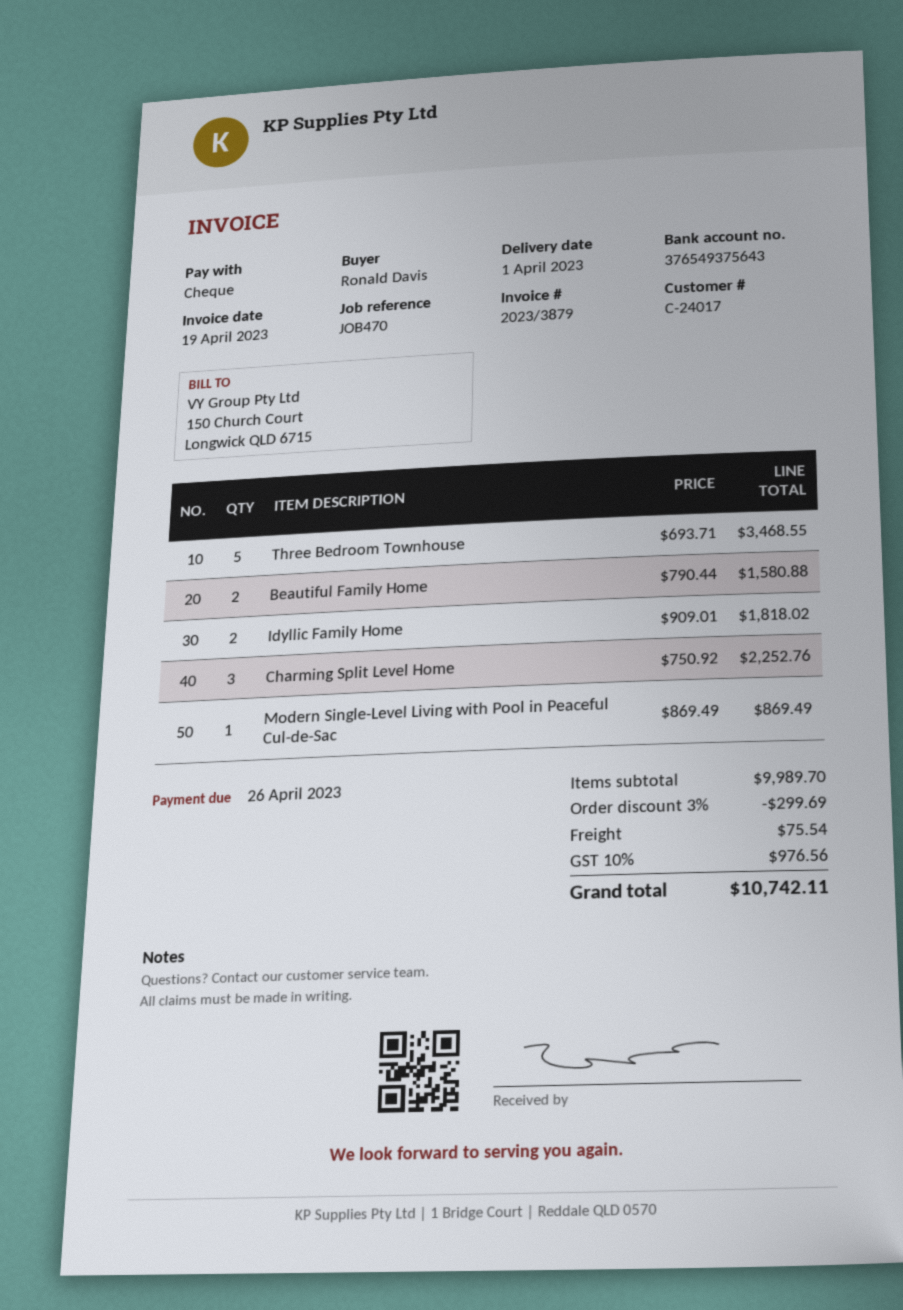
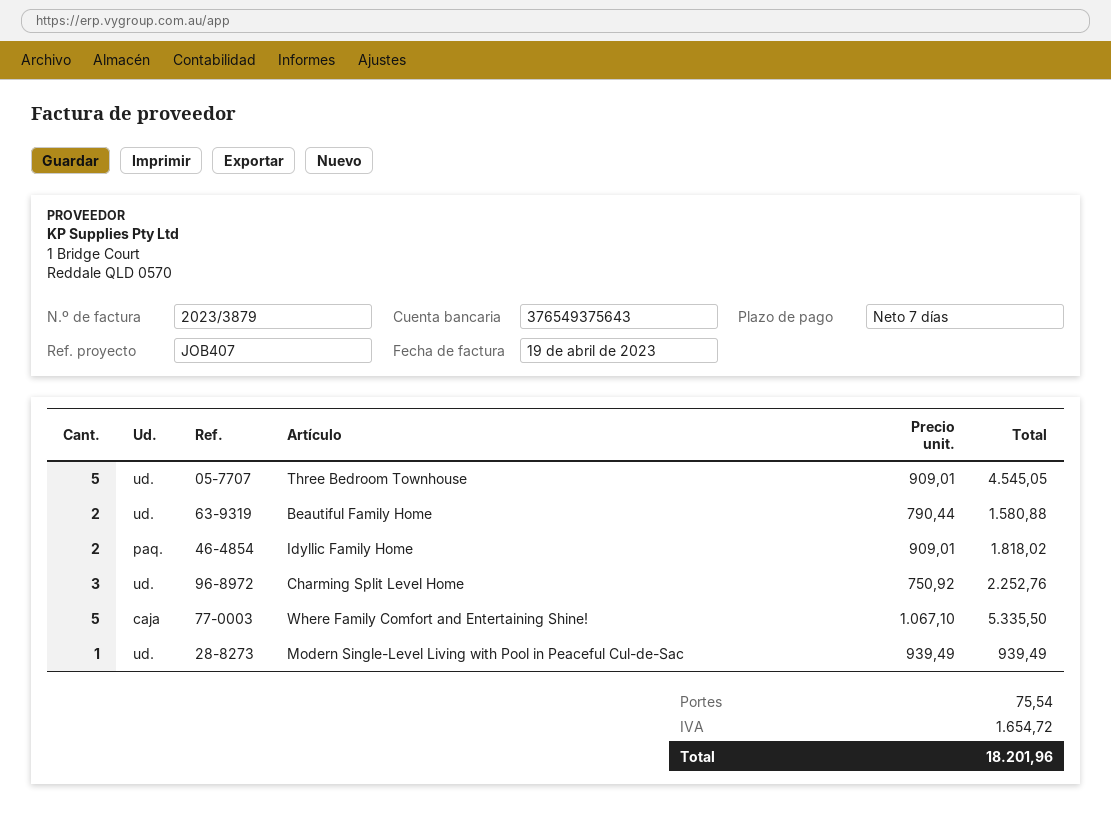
reference: JOB470 -> JOB407
Three Bedroom Townhouse: 5 x 693.71 = 3468.55 -> 5 x 909.01 = 4545.05
Modern Single-Level Living with Pool in Peaceful Cul-de-Sac: 1 x 869.49 = 869.49 -> 1 x 939.49 = 939.49
Where Family Comfort and Entertaining Shine!: none -> 5 x 1067.10 = 5335.50
discount: 3% = 299.69 -> none
tax: 976.56 -> 1654.72
total: 10742.11 -> 18201.96

